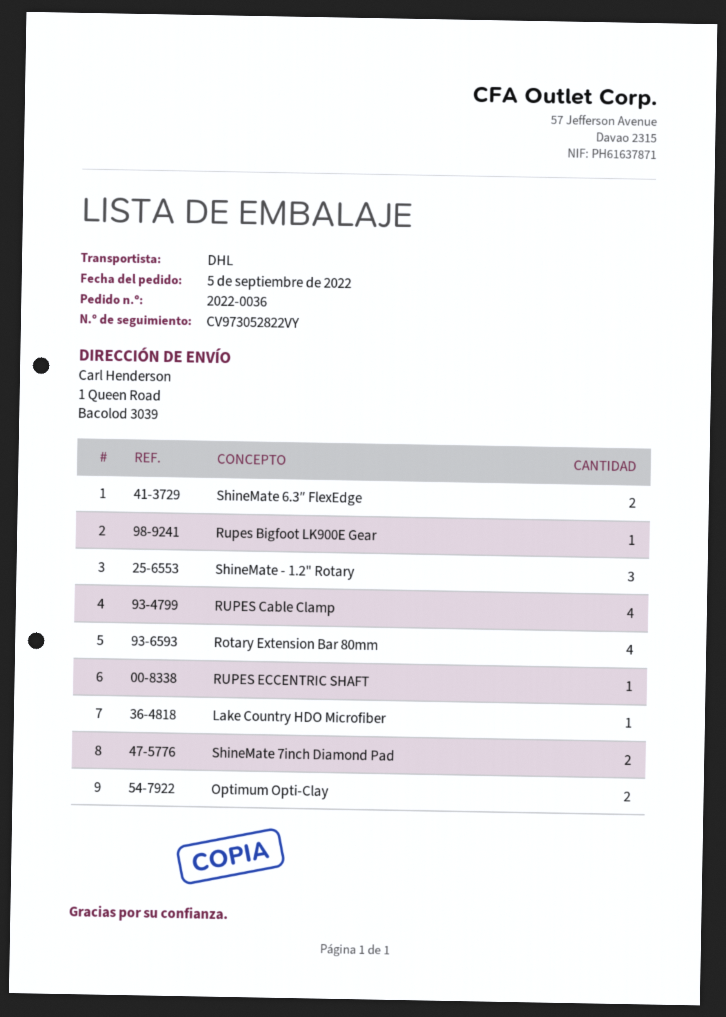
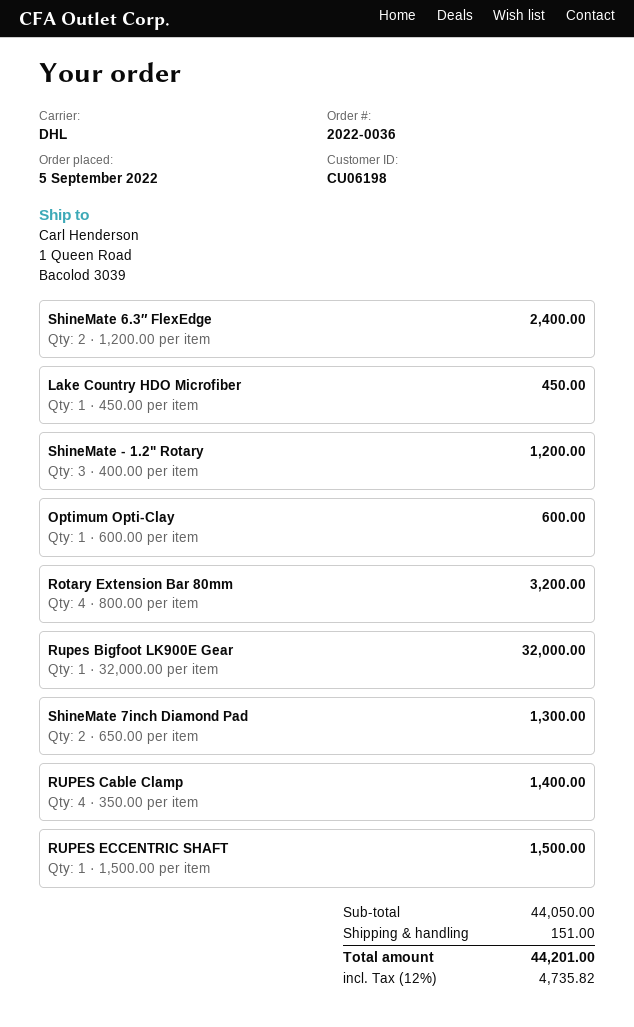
Optimum Opti-Clay: 2 -> 1

